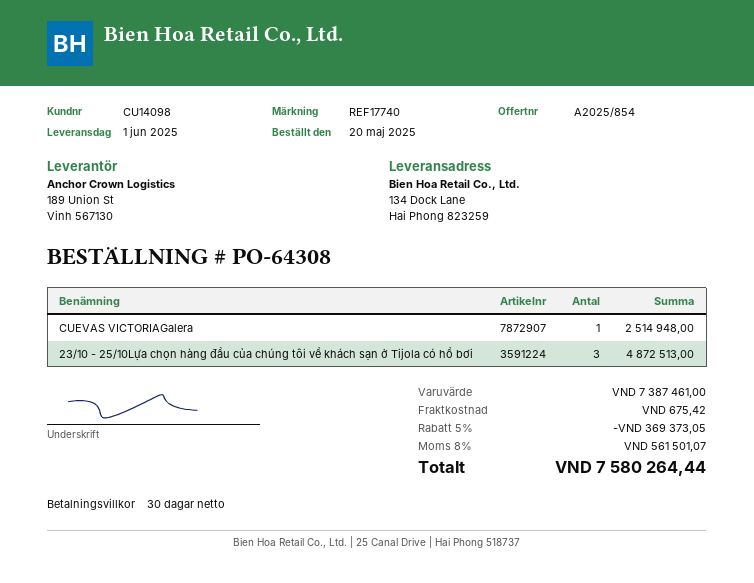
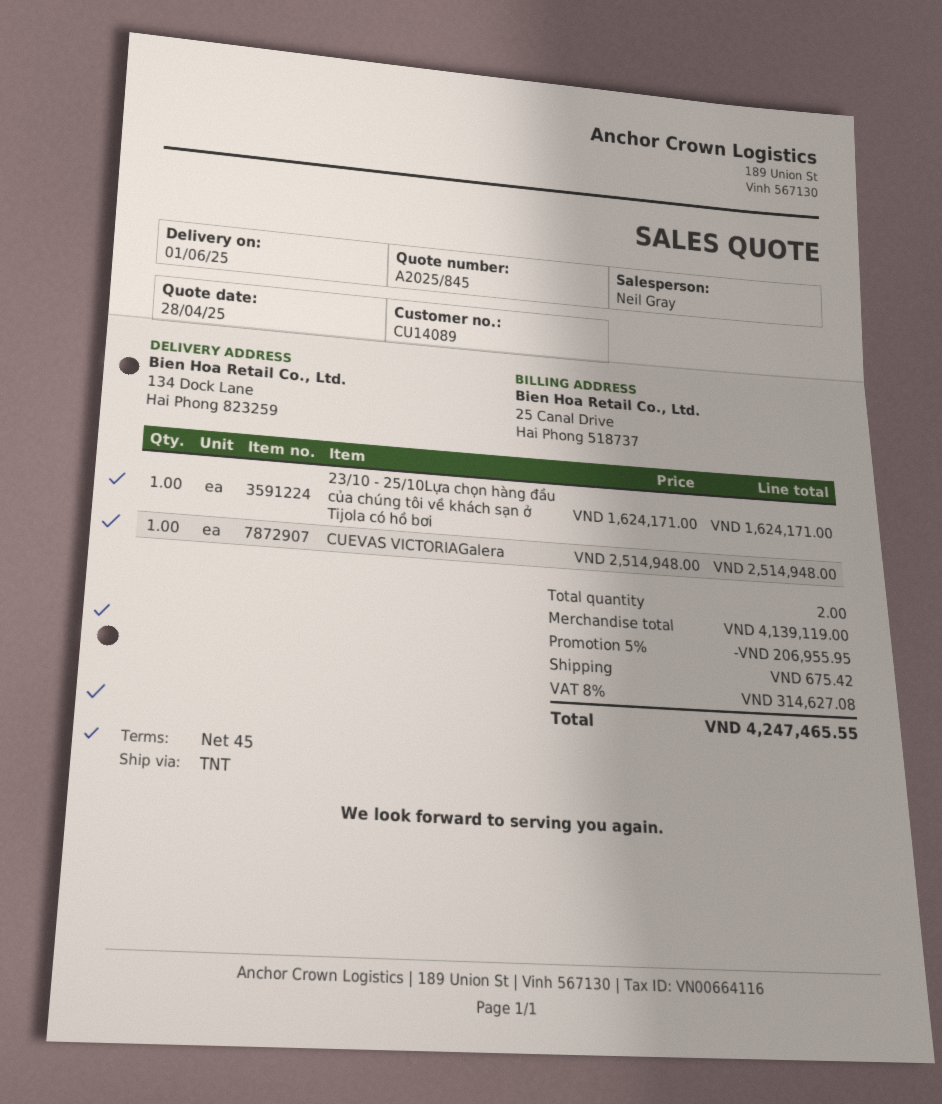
quote number: A2025/854 -> A2025/845
payment terms: 30 days -> 45 days
customer number: CU14098 -> CU14089
23/10 - 25/10Lựa chọn hàng đầu của chúng tôi về khách sạn ở Tijola có hồ bơi: 3 for 4872513.00 -> 1 for 1624171.00
subtotal: 7387461.00 -> 4139119.00
discount: 5% = 369373.05 -> 5% = 206955.95
tax: 8% = 561501.07 -> 8% = 314627.08
total: 7580264.44 -> 4247465.55

